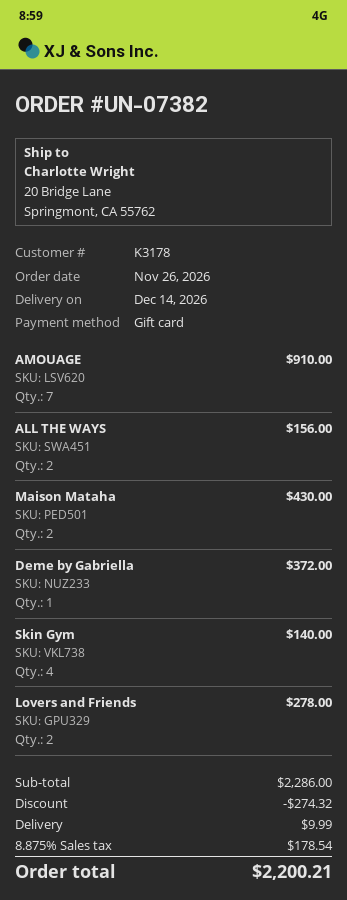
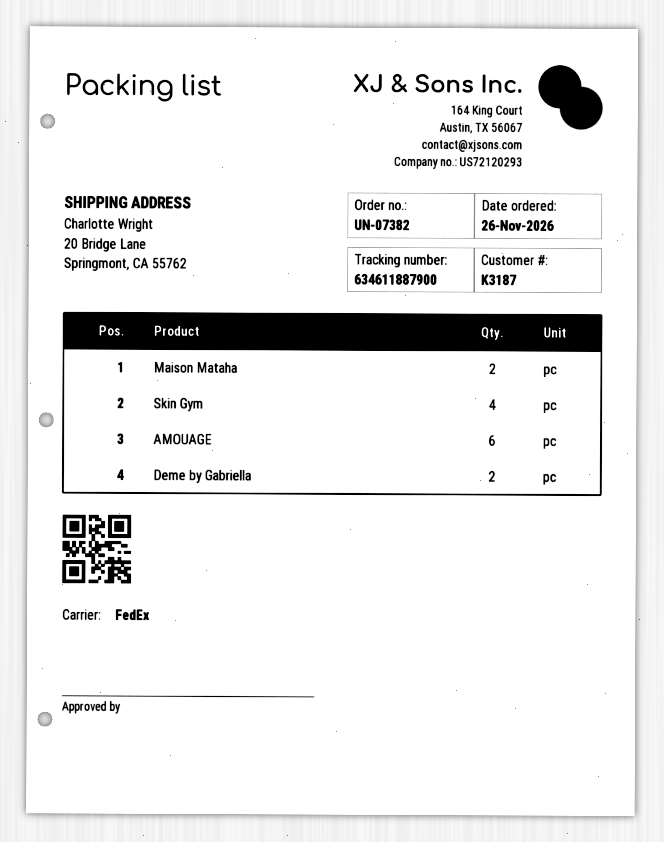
customer number: K3178 -> K3187
AMOUAGE: 7 -> 6
ALL THE WAYS: 2 -> none
Deme by Gabriella: 1 -> 2
Lovers and Friends: 2 -> none

